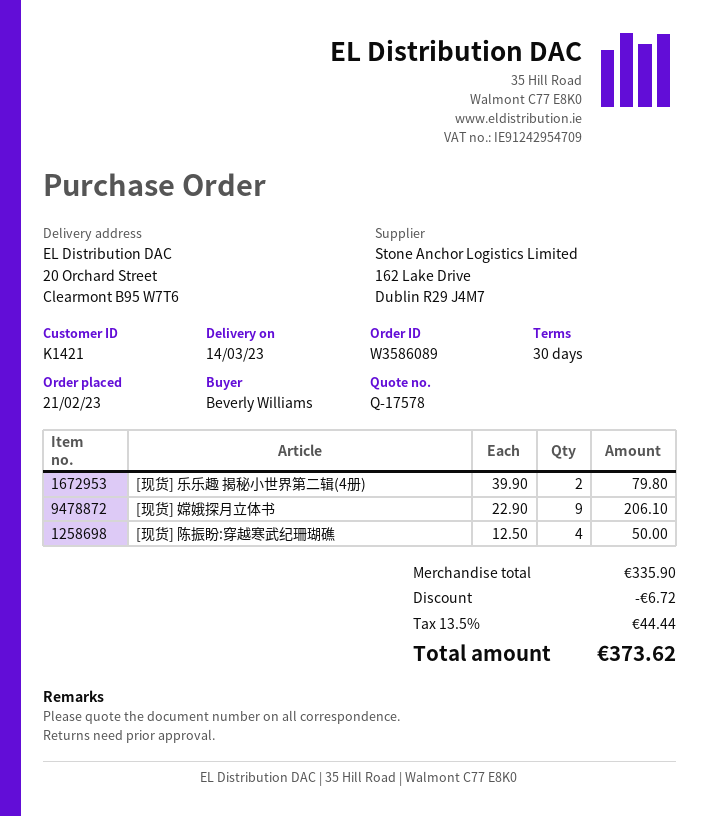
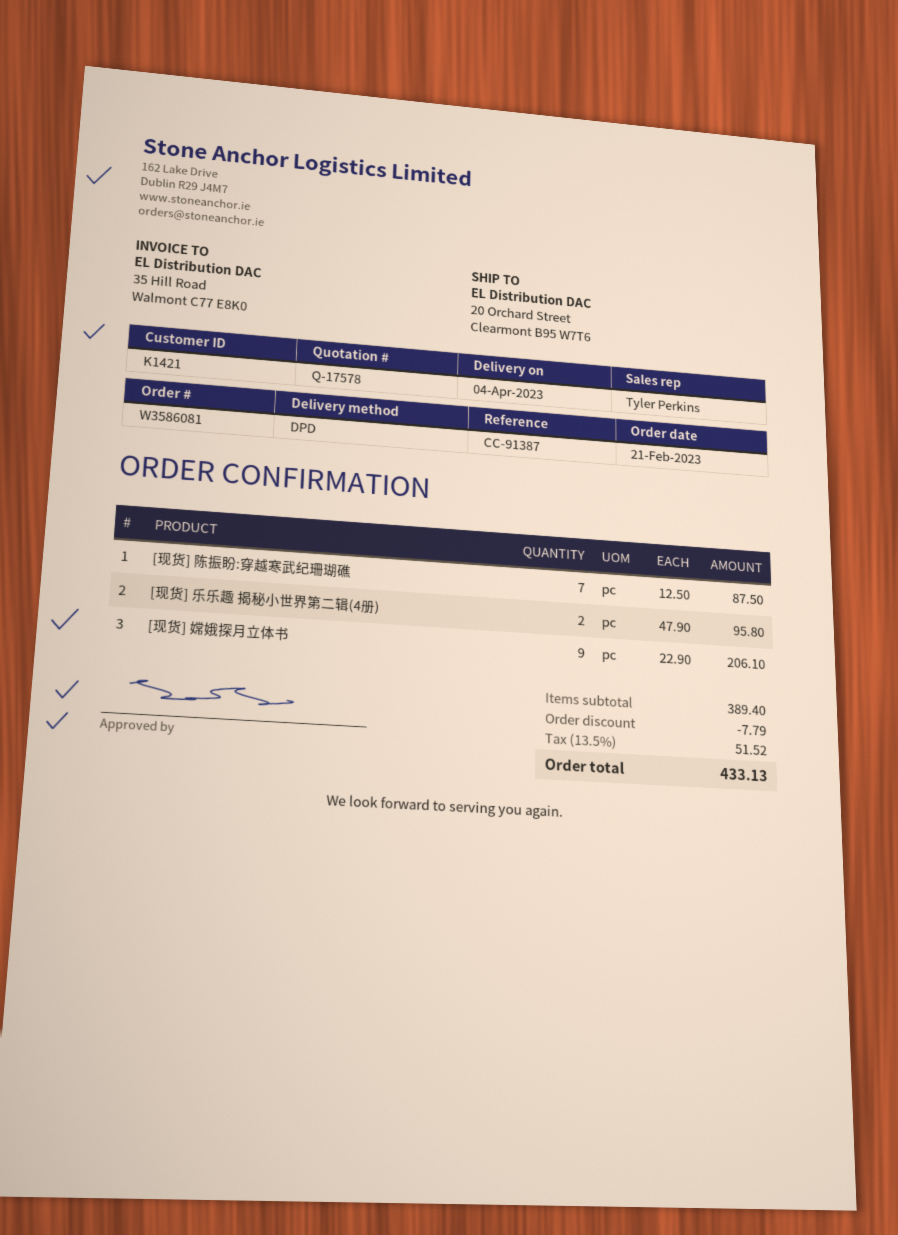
order number: W3586089 -> W3586081
delivery date: 2023-03-14 -> 2023-04-04
[现货] 乐乐趣 揭秘小世界第二辑(4册): 2 x 39.90 = 79.80 -> 2 x 47.90 = 95.80
[现货] 陈振盼:穿越寒武纪珊瑚礁: 4 x 12.50 = 50.00 -> 7 x 12.50 = 87.50
subtotal: 335.90 -> 389.40
discount: 6.72 -> 7.79
tax: 13.5% = 44.44 -> 13.5% = 51.52
total: 373.62 -> 433.13

